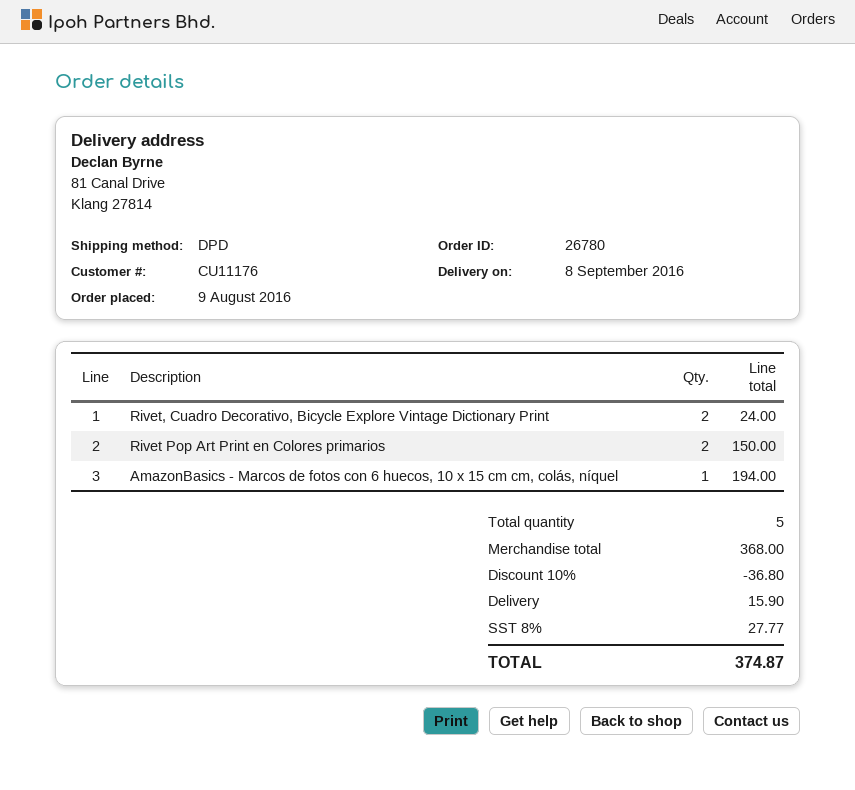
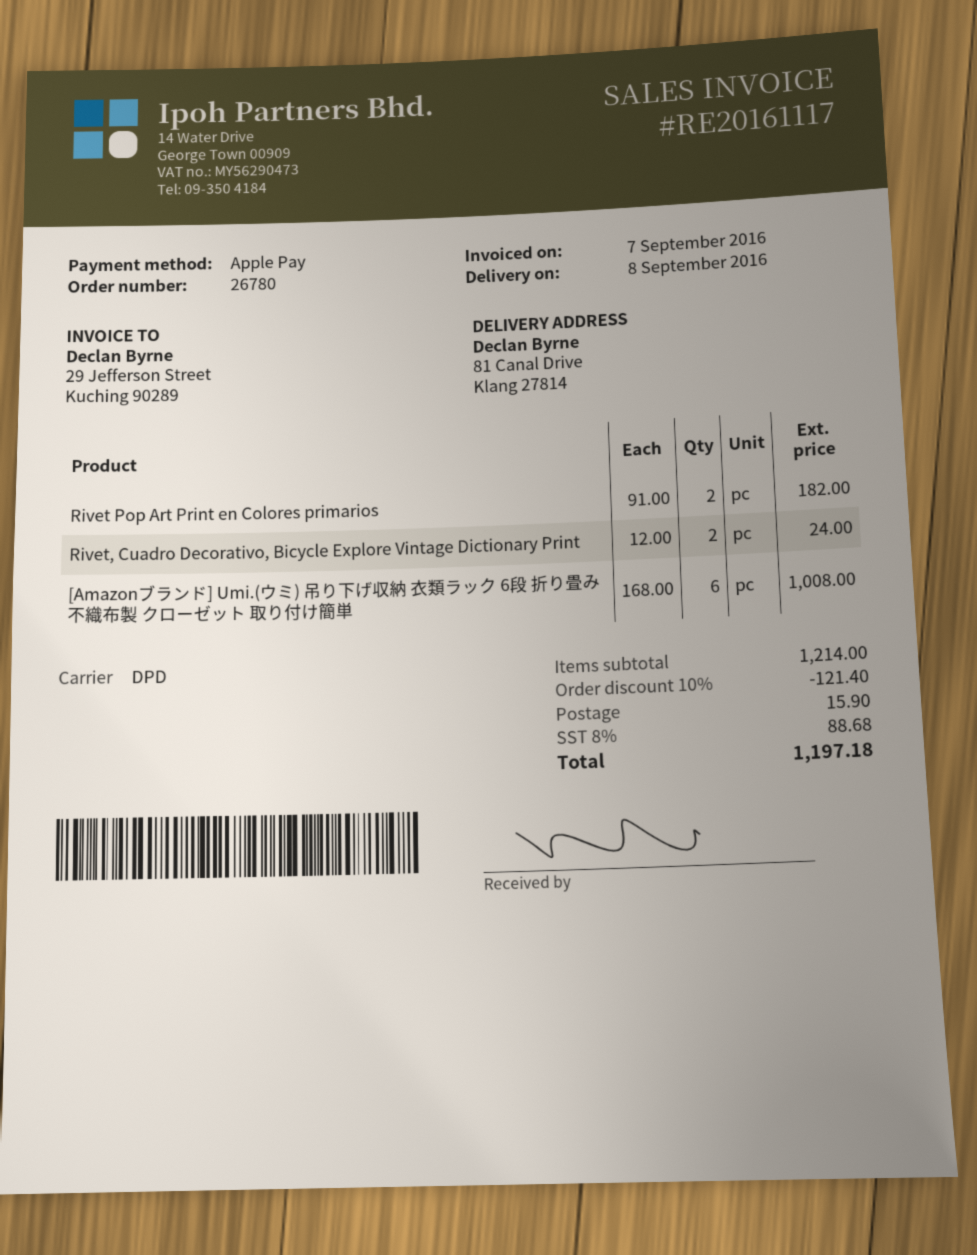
Rivet Pop Art Print en Colores primarios: 2 for 150.00 -> 2 for 182.00
AmazonBasics - Marcos de fotos con 6 huecos, 10 x 15 cm cm, colás, níquel: 1 for 194.00 -> none
[Amazonブランド] Umi.(ウミ) 吊り下げ収納 衣類ラック 6段 折り畳み 不織布製 クローゼット 取り付け簡単: none -> 6 for 1008.00
subtotal: 368.00 -> 1214.00
discount: 10% = 36.80 -> 10% = 121.40
tax: 8% = 27.77 -> 8% = 88.68
total: 374.87 -> 1197.18

